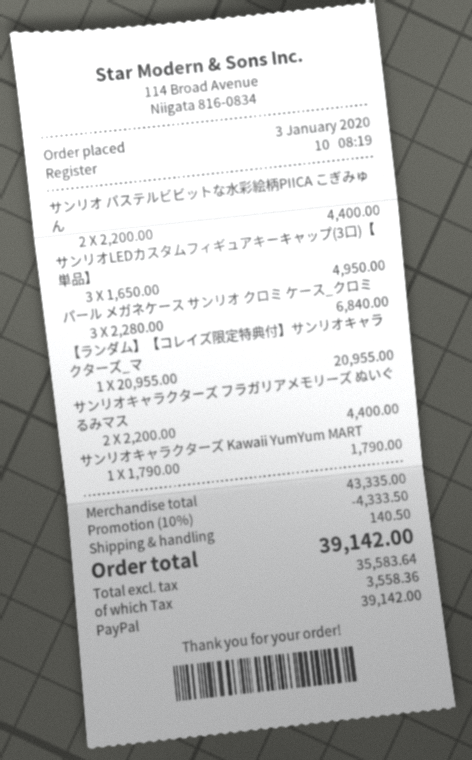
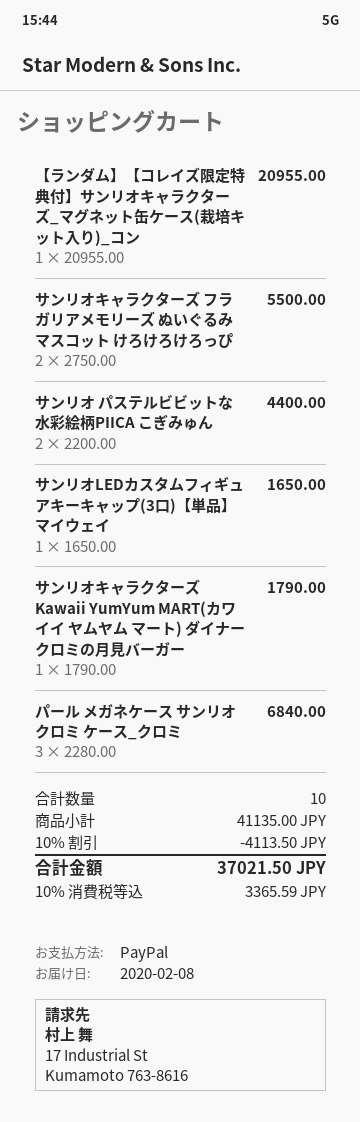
サンリオLEDカスタムフィギュアキーキャップ(3口)【単品】: 3 x 1650.00 = 4950.00 -> 1 x 1650.00 = 1650.00
サンリオキャラクターズ フラガリアメモリーズ ぬいぐるみマス: 2 x 2200.00 = 4400.00 -> 2 x 2750.00 = 5500.00
subtotal: 43335.00 -> 41135.00
discount: 10% = 4333.50 -> 10% = 4113.50
shipping: 140.50 -> none
tax: 3558.36 -> 3365.59
total: 39142.00 -> 37021.50

